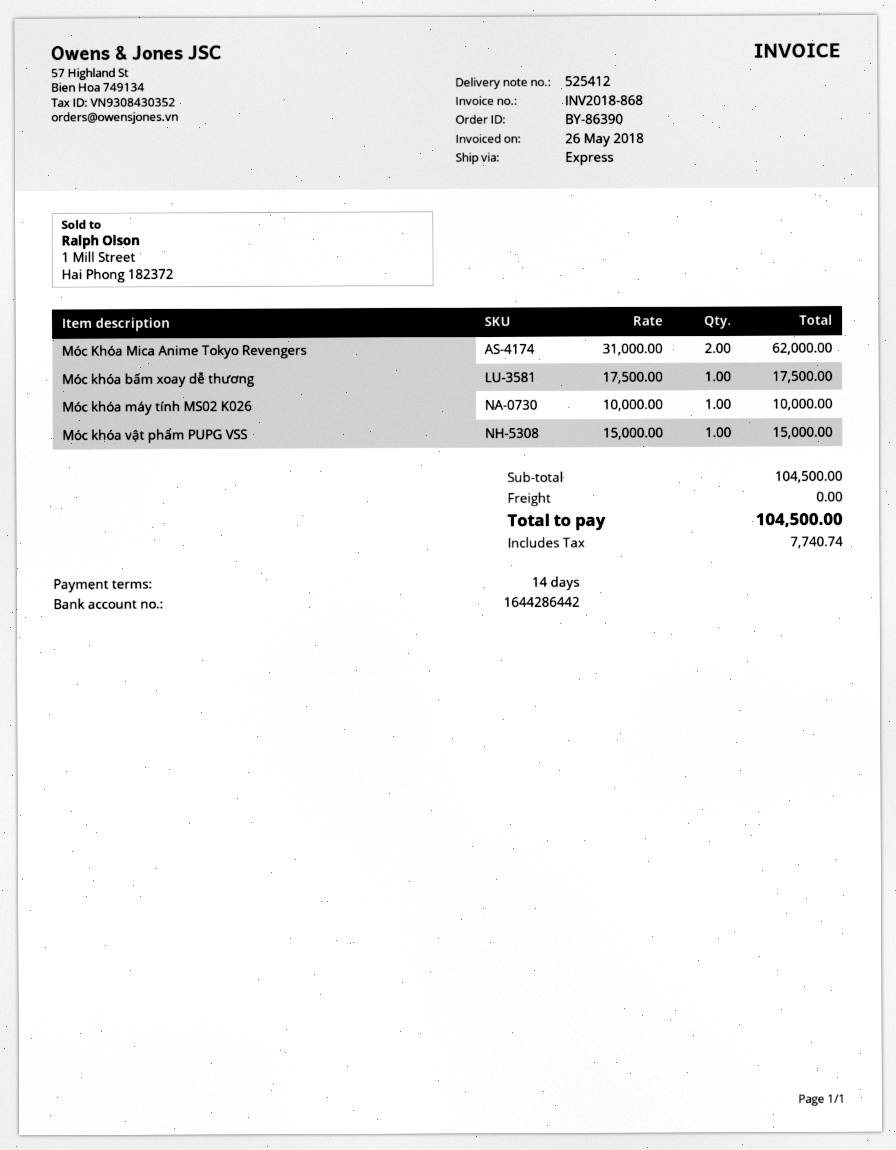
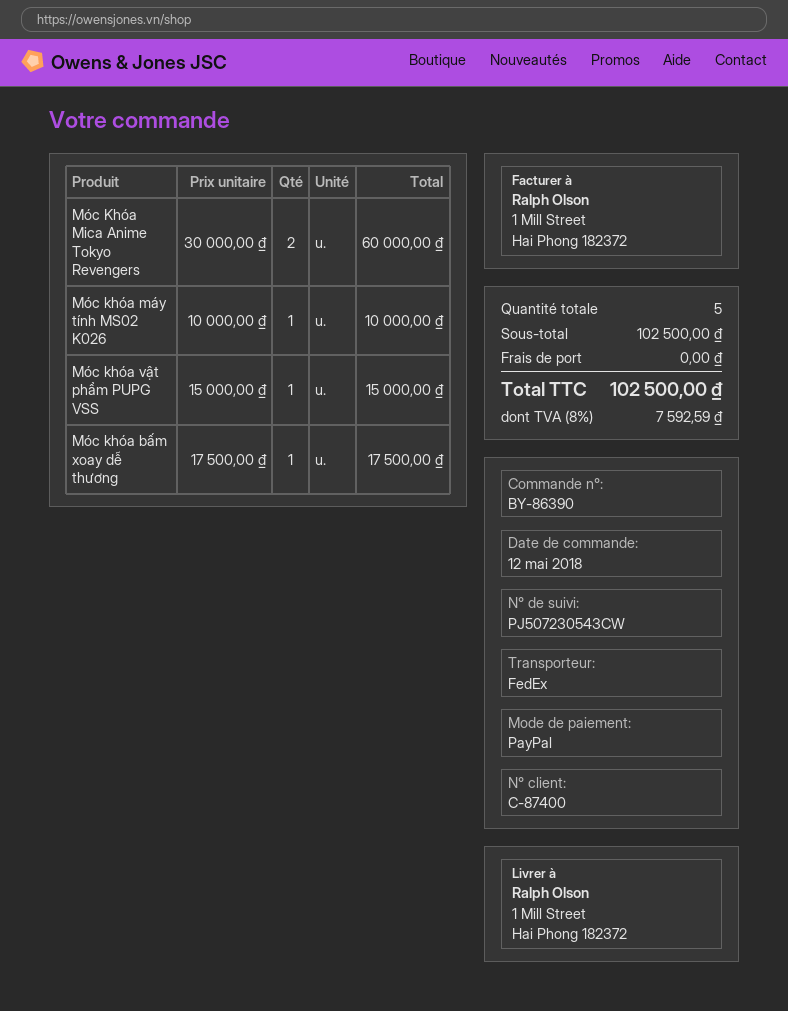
shipping method: express -> FedEx
Móc Khóa Mica Anime Tokyo Revengers: 2 x 31000.00 = 62000.00 -> 2 x 30000.00 = 60000.00
subtotal: 104500.00 -> 102500.00
tax: 7740.74 -> 7592.59
total: 104500.00 -> 102500.00

